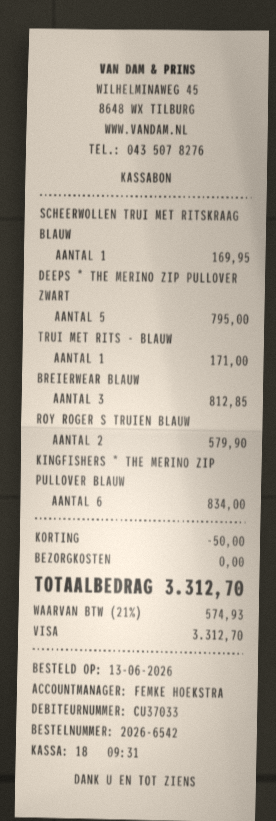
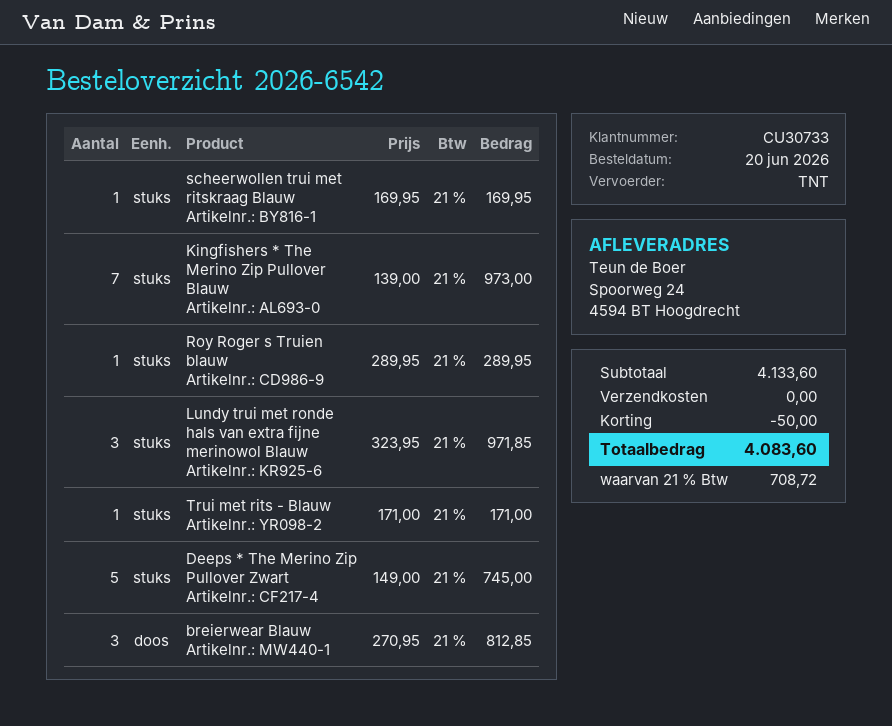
order date: 2026-06-13 -> 2026-06-20
customer number: CU37033 -> CU30733
DEEPS * THE MERINO ZIP PULLOVER ZWART: 5 for 795.00 -> 5 for 745.00
ROY ROGER S TRUIEN BLAUW: 2 for 579.90 -> 1 for 289.95
KINGFISHERS * THE MERINO ZIP PULLOVER BLAUW: 6 for 834.00 -> 7 for 973.00
Lundy trui met ronde hals van extra fijne merinowol Blauw: none -> 3 for 971.85
tax: 21% = 574.93 -> 21% = 708.72
total: 3312.70 -> 4083.60

